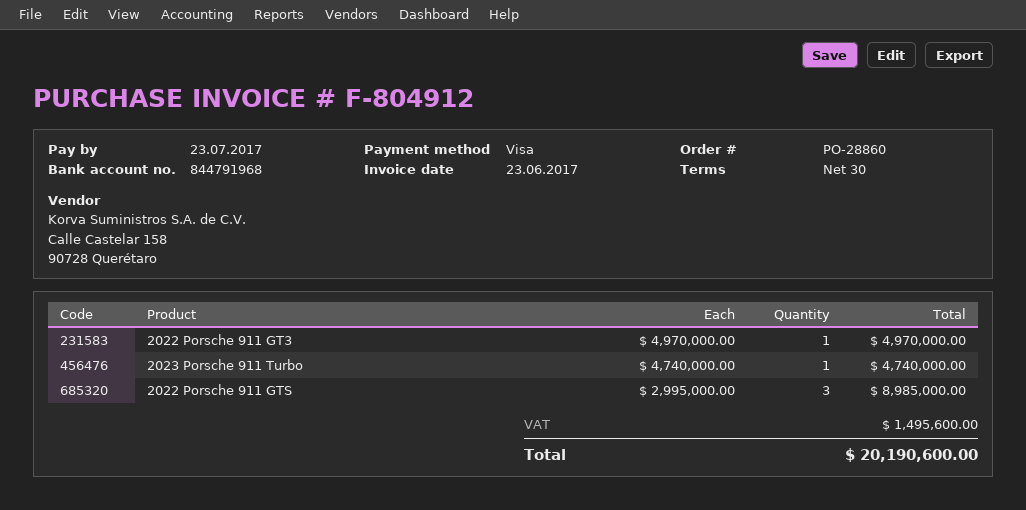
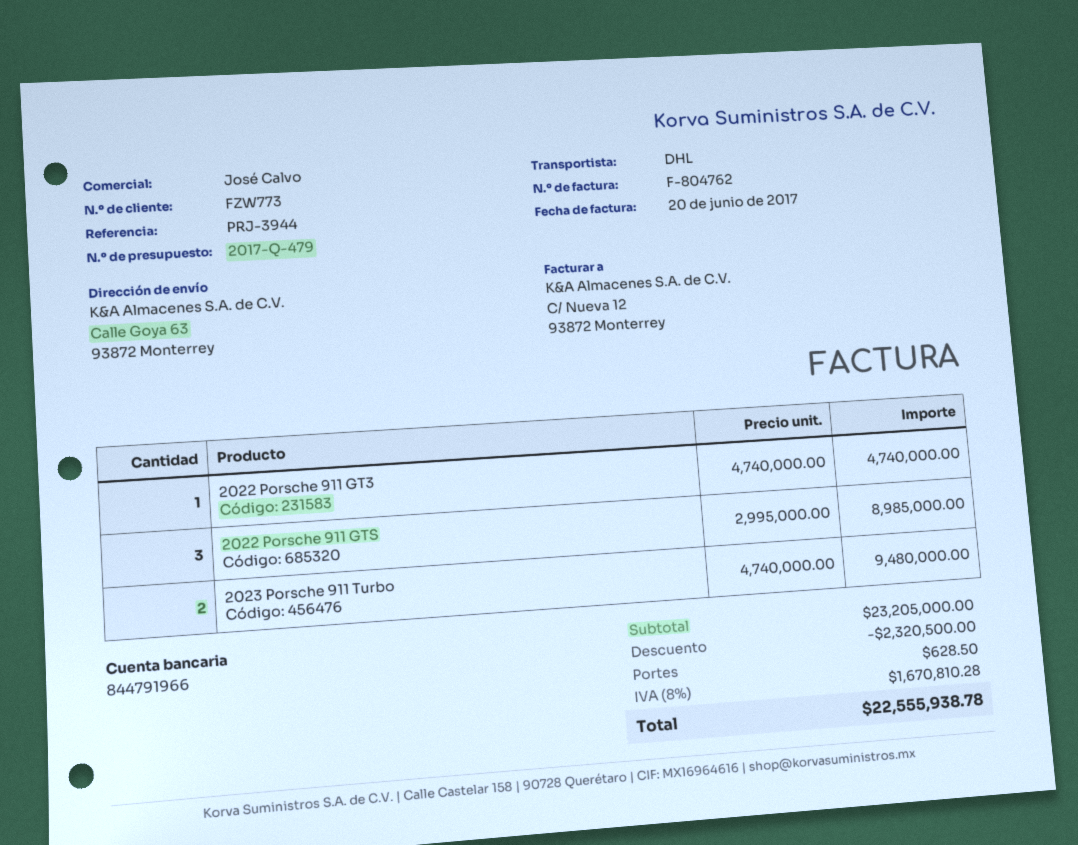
invoice number: F-804912 -> F-804762
invoice date: 2017-06-23 -> 2017-06-20
bank account: 844791968 -> 844791966
2022 Porsche 911 GT3: 1 x 4970000.00 = 4970000.00 -> 1 x 4740000.00 = 4740000.00
2023 Porsche 911 Turbo: 1 x 4740000.00 = 4740000.00 -> 2 x 4740000.00 = 9480000.00
discount: none -> 2320500.00
shipping: none -> 628.50
tax: 1495600.00 -> 1670810.28
total: 20190600.00 -> 22555938.78

